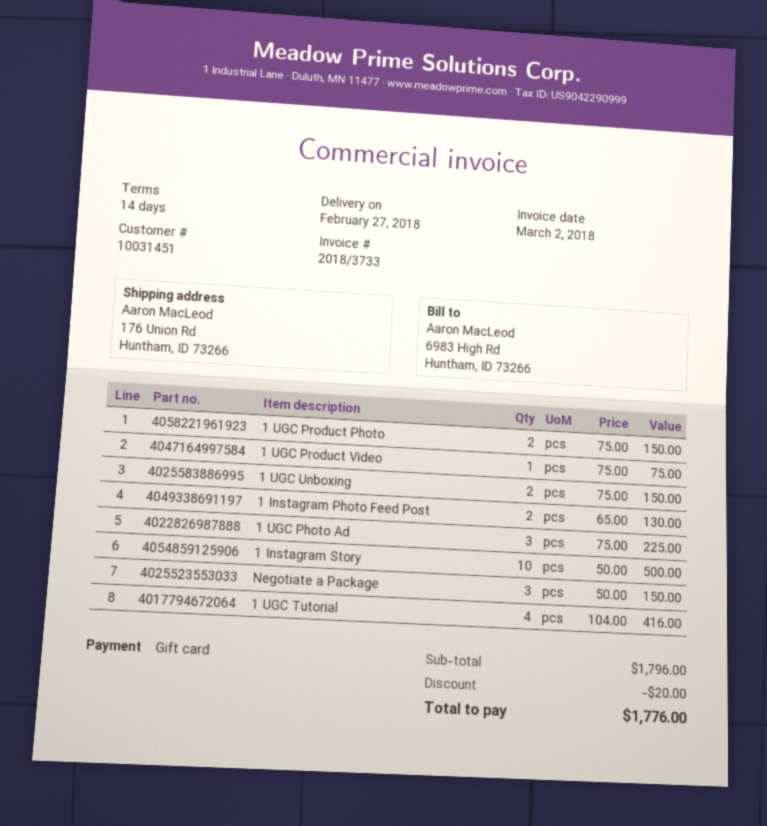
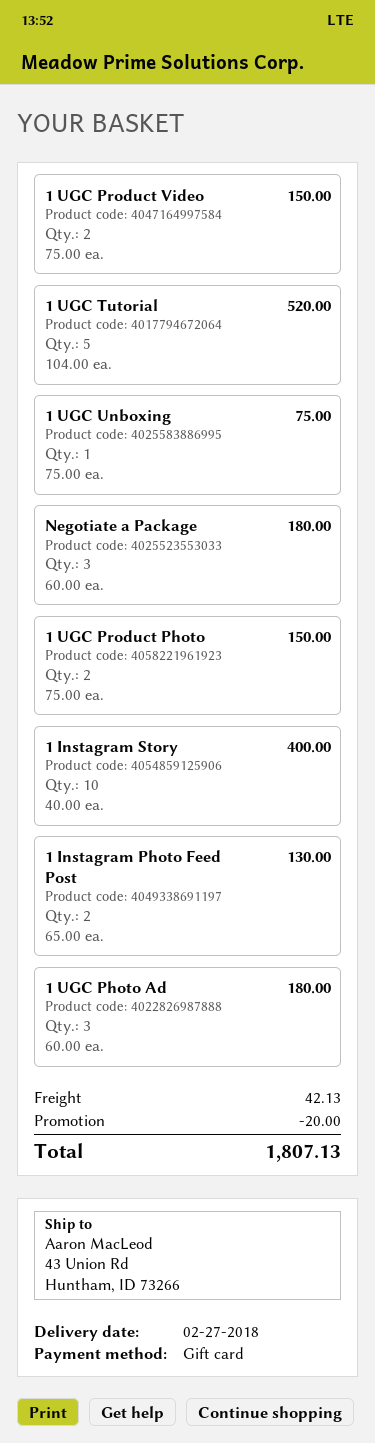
ship to: 176 Union Rd, Huntham, ID 73266 -> 43 Union Rd, Huntham, ID 73266
1 UGC Product Video: 1 x 75.00 = 75.00 -> 2 x 75.00 = 150.00
1 UGC Unboxing: 2 x 75.00 = 150.00 -> 1 x 75.00 = 75.00
1 UGC Photo Ad: 3 x 75.00 = 225.00 -> 3 x 60.00 = 180.00
1 Instagram Story: 10 x 50.00 = 500.00 -> 10 x 40.00 = 400.00
Negotiate a Package: 3 x 50.00 = 150.00 -> 3 x 60.00 = 180.00
1 UGC Tutorial: 4 x 104.00 = 416.00 -> 5 x 104.00 = 520.00
shipping: none -> 42.13
total: 1776.00 -> 1807.13

